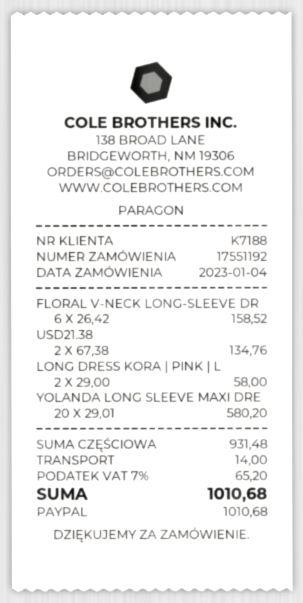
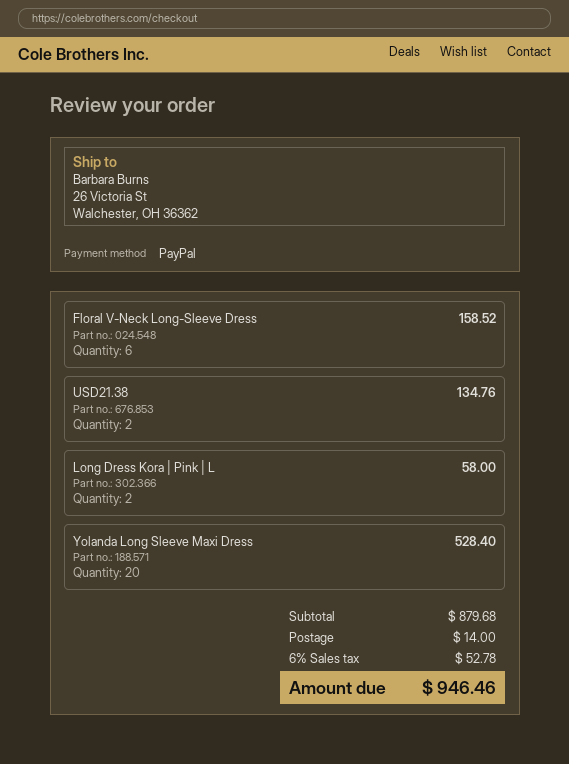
YOLANDA LONG SLEEVE MAXI DRE: 20 for 580.20 -> 20 for 528.40
subtotal: 931.48 -> 879.68
tax: 7% = 65.20 -> 6% = 52.78
total: 1010.68 -> 946.46

